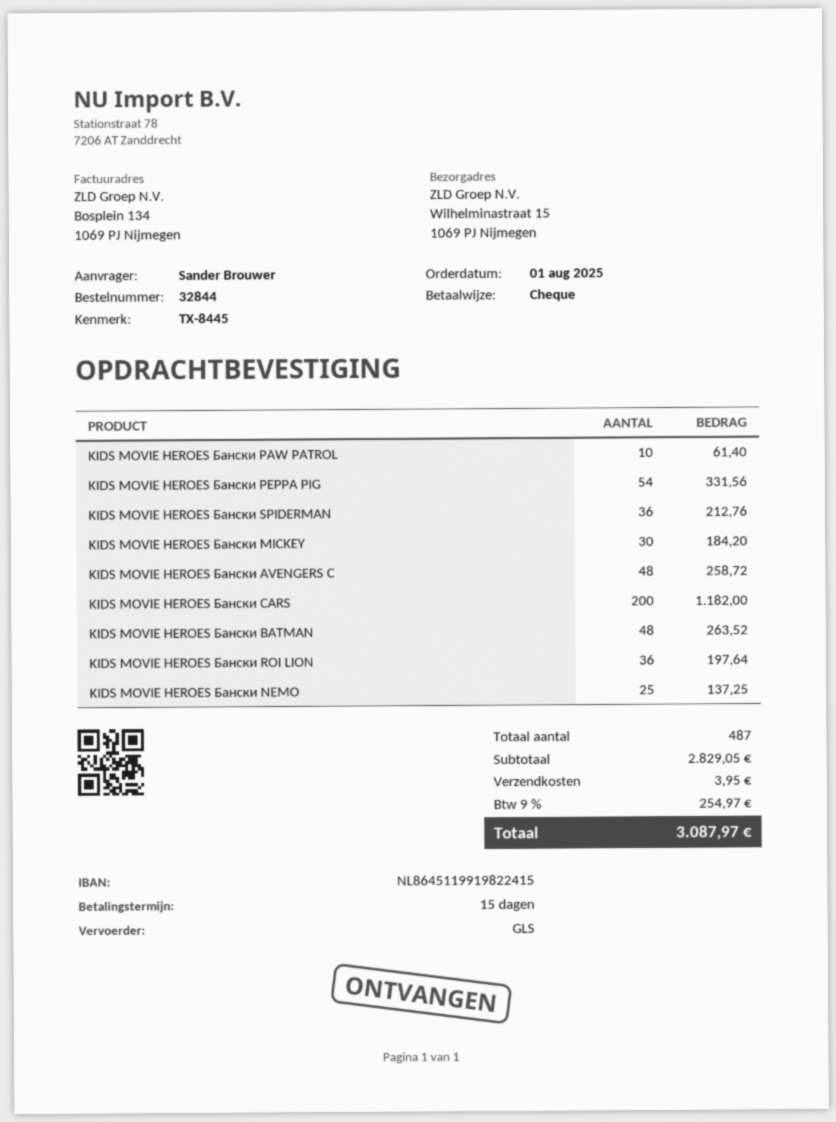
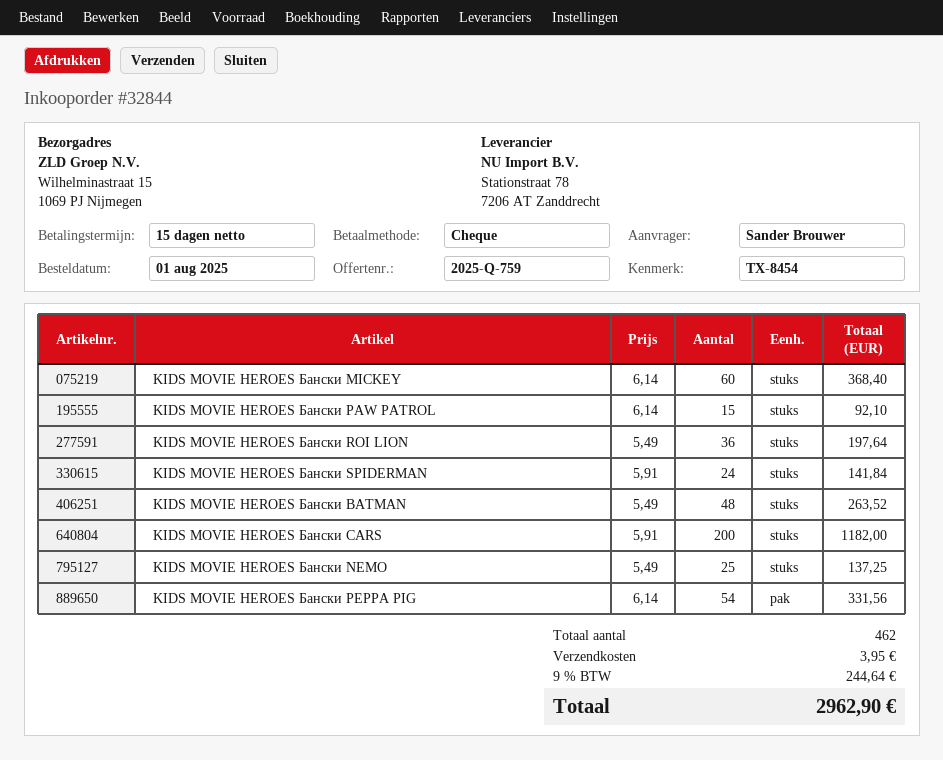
reference: TX-8445 -> TX-8454
KIDS MOVIE HEROES Бански PAW PATROL: 10 for 61.40 -> 15 for 92.10
KIDS MOVIE HEROES Бански SPIDERMAN: 36 for 212.76 -> 24 for 141.84
KIDS MOVIE HEROES Бански MICKEY: 30 for 184.20 -> 60 for 368.40
KIDS MOVIE HEROES Бански AVENGERS C: 48 for 258.72 -> none
total quantity: 487 -> 462
tax: 9% = 254.97 -> 9% = 244.64
total: 3087.97 -> 2962.90

